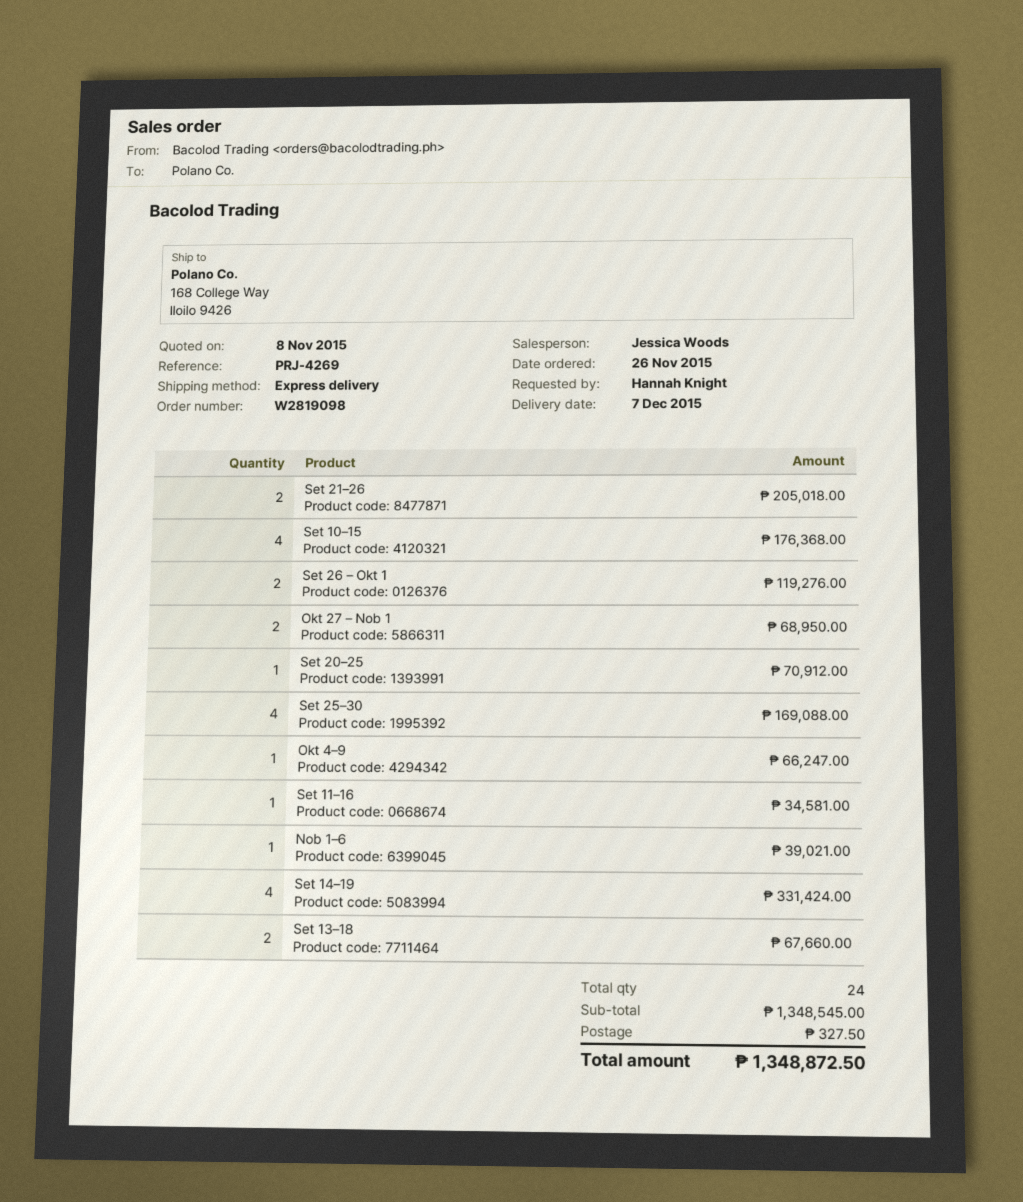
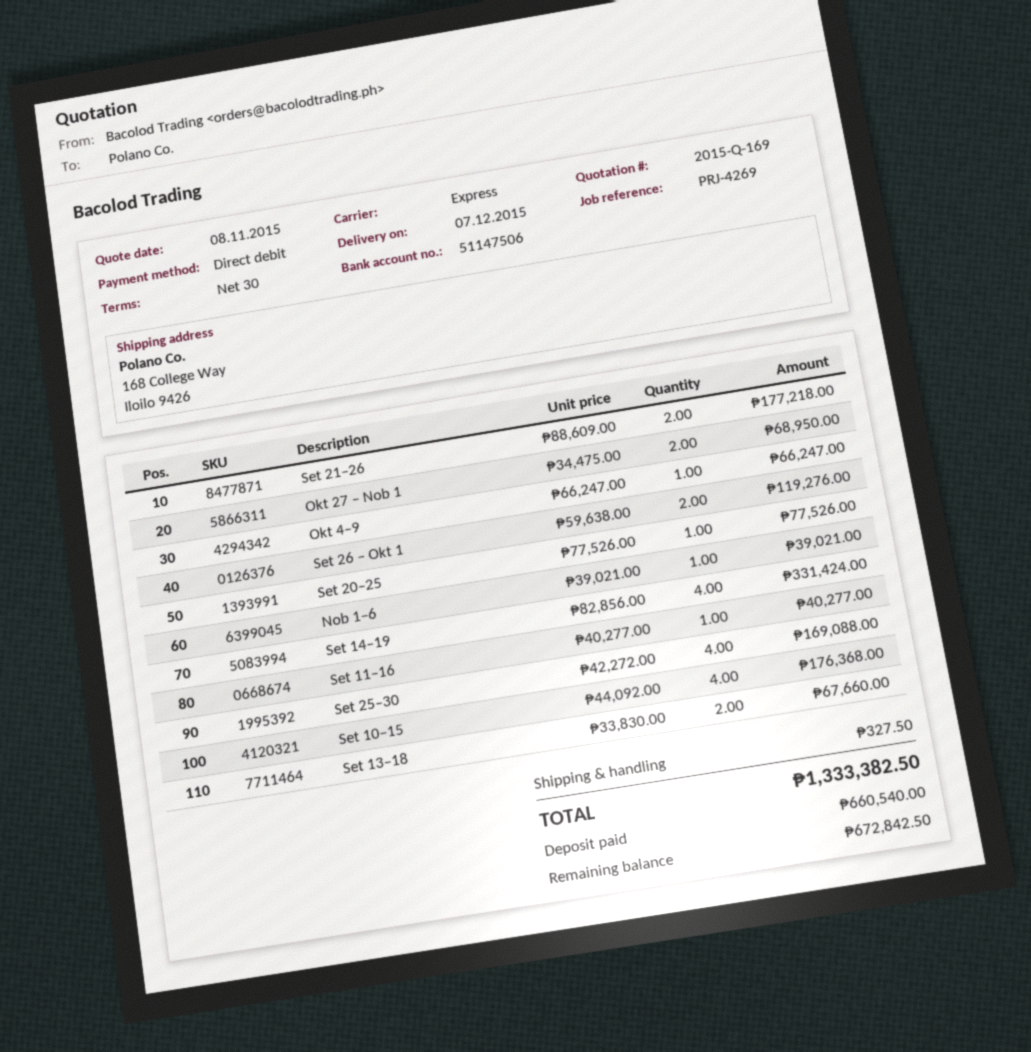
Set 21–26: 2 for 205018.00 -> 2 for 177218.00
Set 20–25: 1 for 70912.00 -> 1 for 77526.00
Set 11–16: 1 for 34581.00 -> 1 for 40277.00
total: 1348872.50 -> 1333382.50

